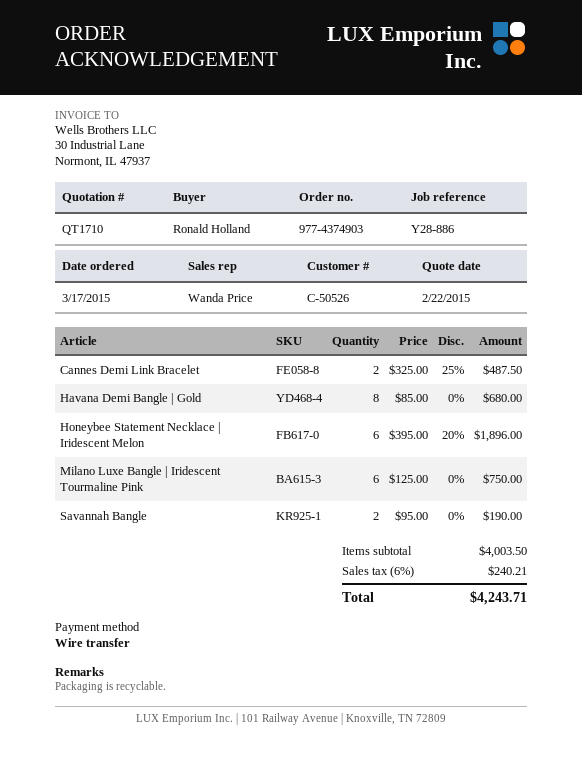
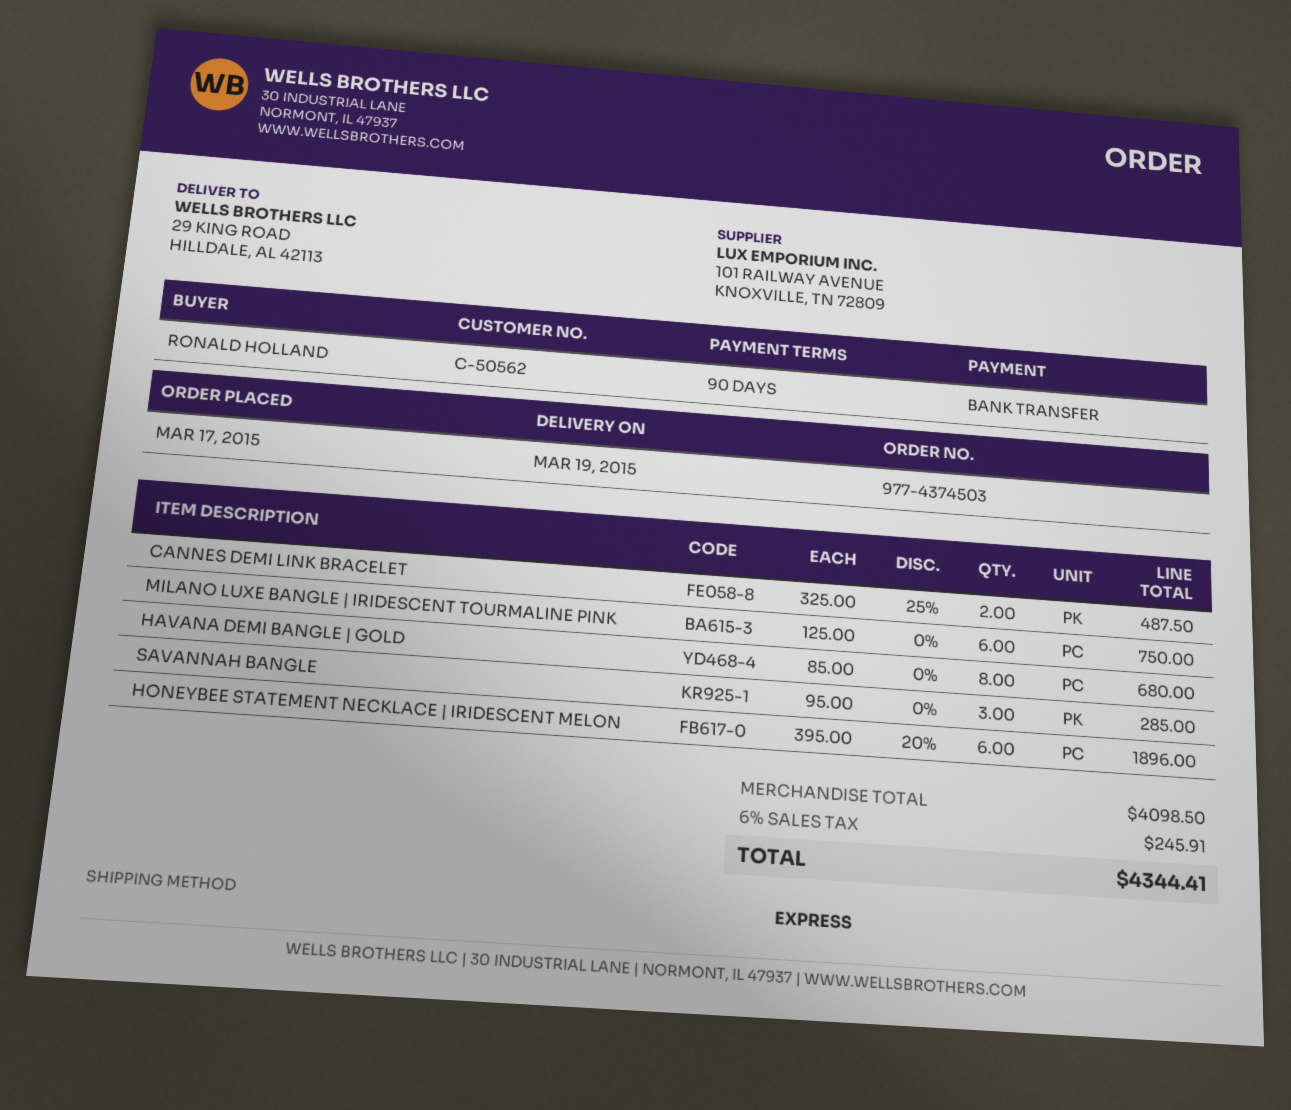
order number: 977-4374903 -> 977-4374503
customer number: C-50526 -> C-50562
Savannah Bangle: 2 x 95.00 = 190.00 -> 3 x 95.00 = 285.00
subtotal: 4003.50 -> 4098.50
tax: 6% = 240.21 -> 6% = 245.91
total: 4243.71 -> 4344.41

